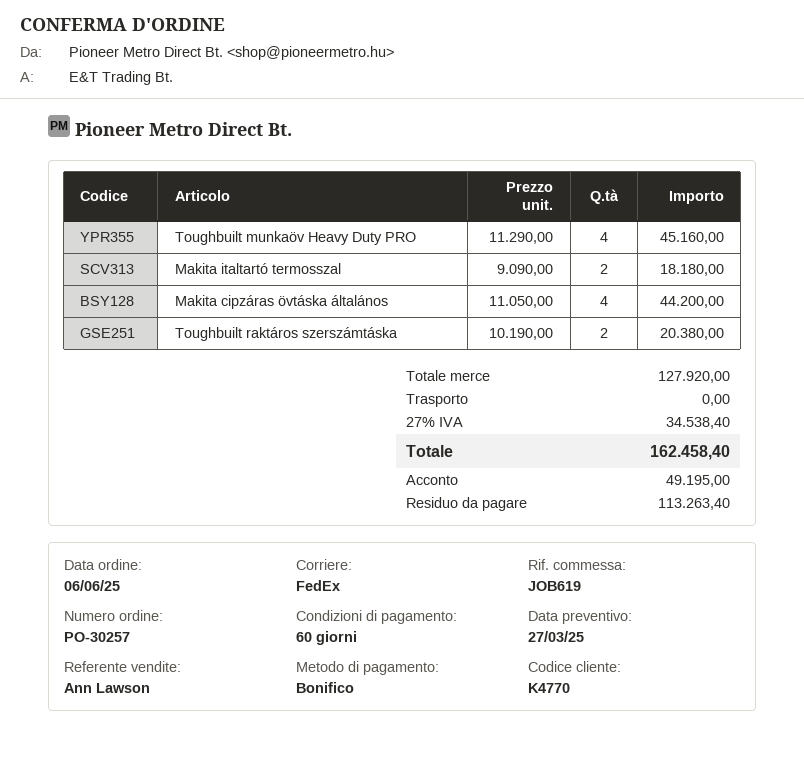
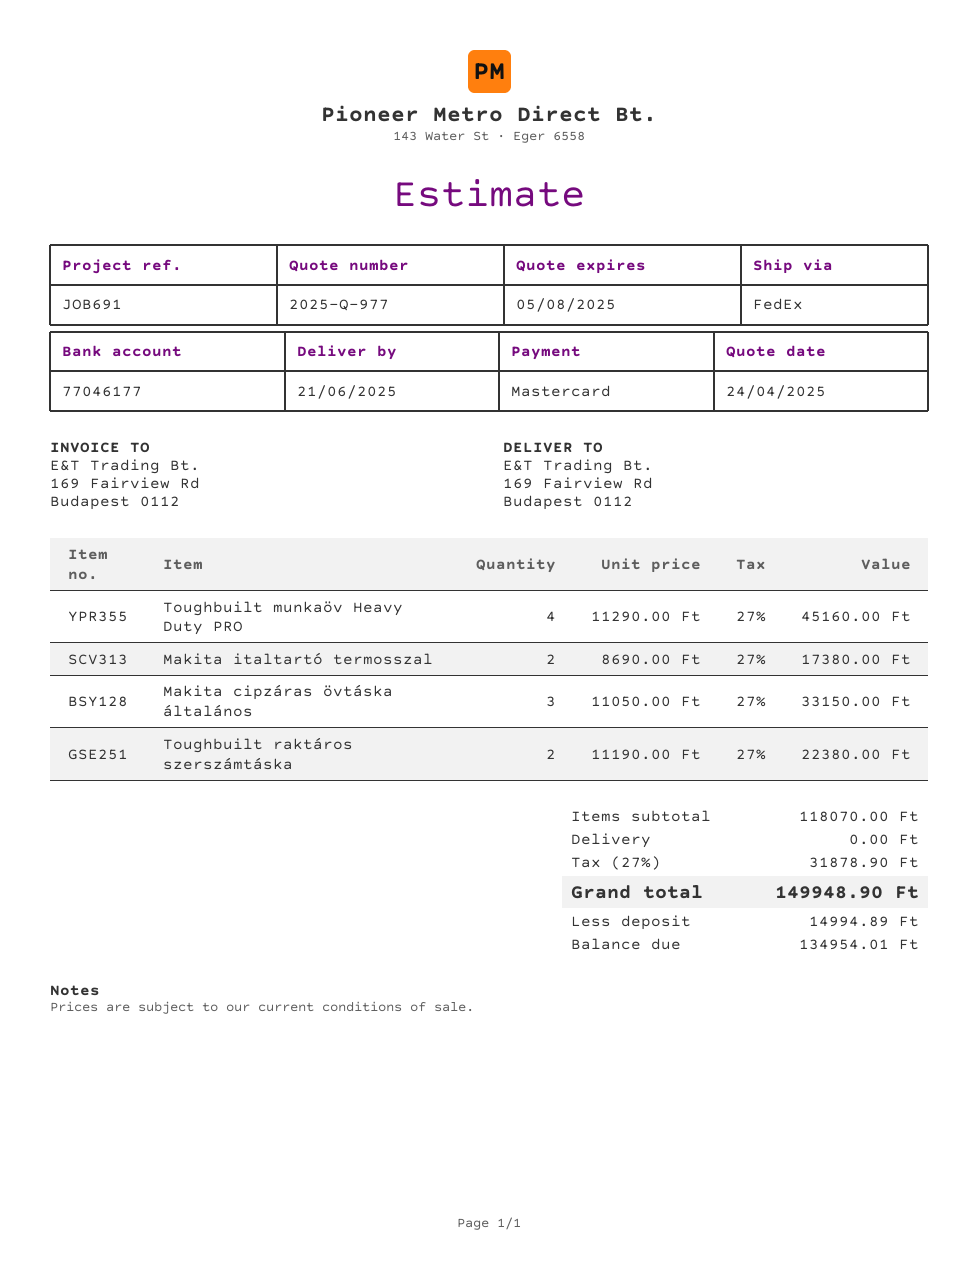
quote date: 2025-03-27 -> 2025-04-24
reference: JOB619 -> JOB691
payment method: bank transfer -> Mastercard
Makita italtartó termosszal: 2 x 9090.00 = 18180.00 -> 2 x 8690.00 = 17380.00
Makita cipzáras övtáska általános: 4 x 11050.00 = 44200.00 -> 3 x 11050.00 = 33150.00
Toughbuilt raktáros szerszámtáska: 2 x 10190.00 = 20380.00 -> 2 x 11190.00 = 22380.00
subtotal: 127920.00 -> 118070.00
tax: 27% = 34538.40 -> 27% = 31878.90
total: 162458.40 -> 149948.90
deposit: 49195.00 -> 14994.89
balance: 113263.40 -> 134954.01

